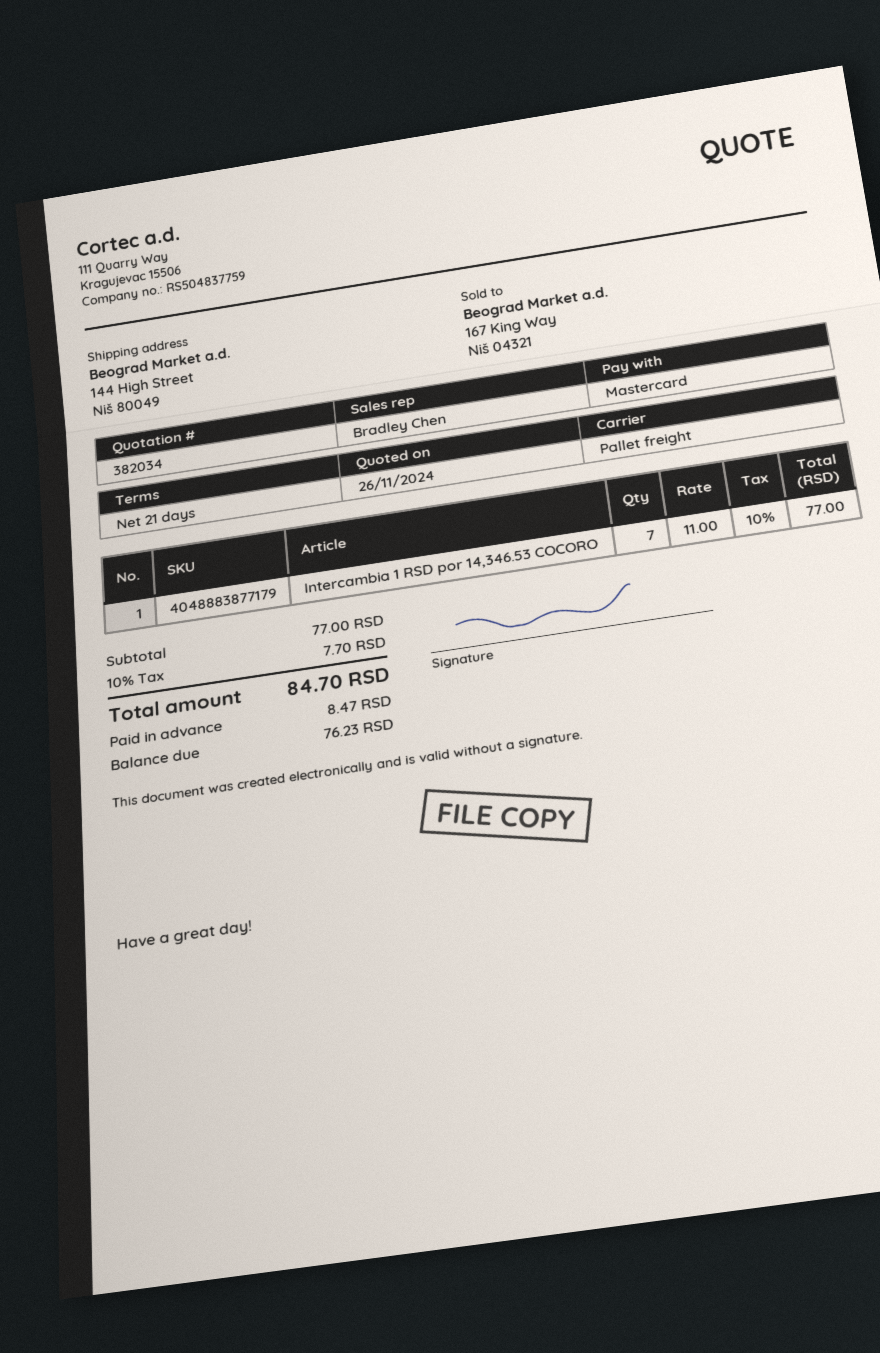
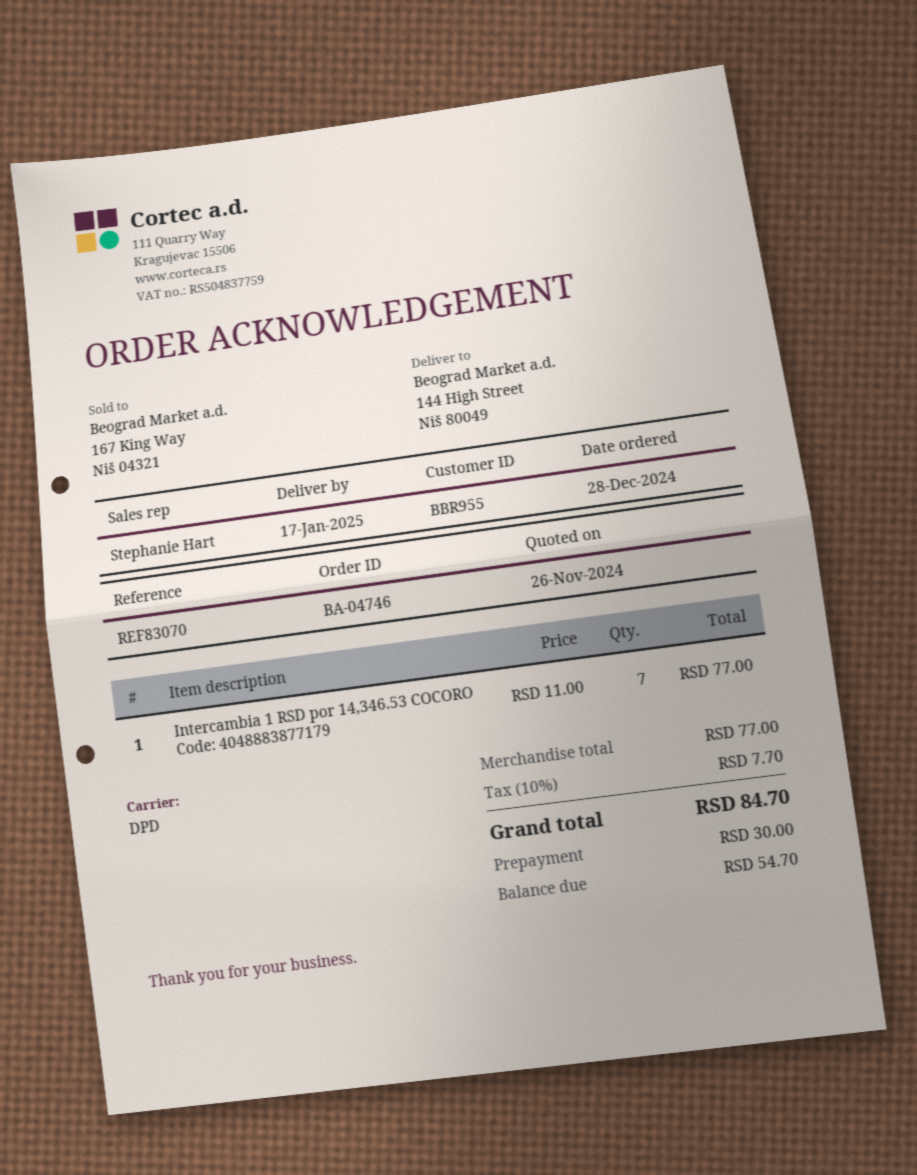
sales rep: Bradley Chen -> Stephanie Hart
shipping method: pallet freight -> DPD
deposit: 8.47 -> 30.00
balance: 76.23 -> 54.70

